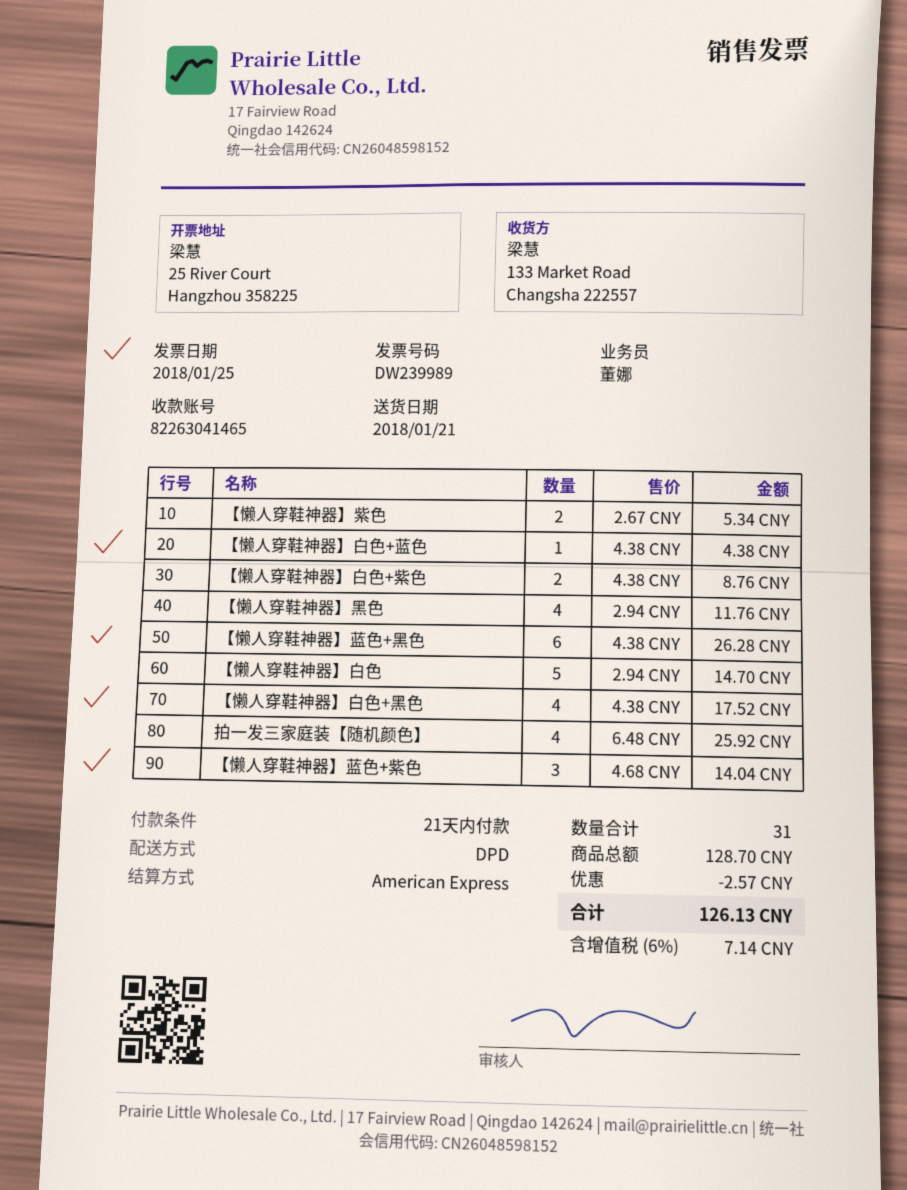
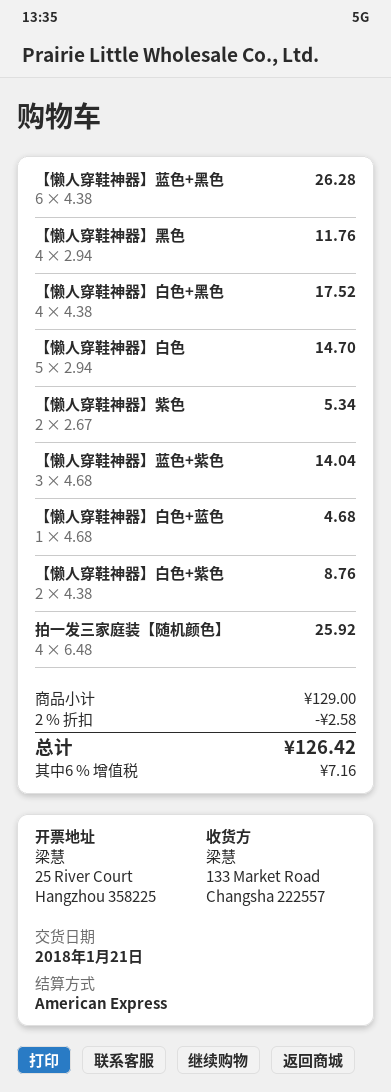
【懒人穿鞋神器】白色+蓝色: 1 x 4.38 = 4.38 -> 1 x 4.68 = 4.68
subtotal: 128.70 -> 129.00
discount: 2.57 -> 2.58
tax: 6% = 7.14 -> 6% = 7.16
total: 126.13 -> 126.42

